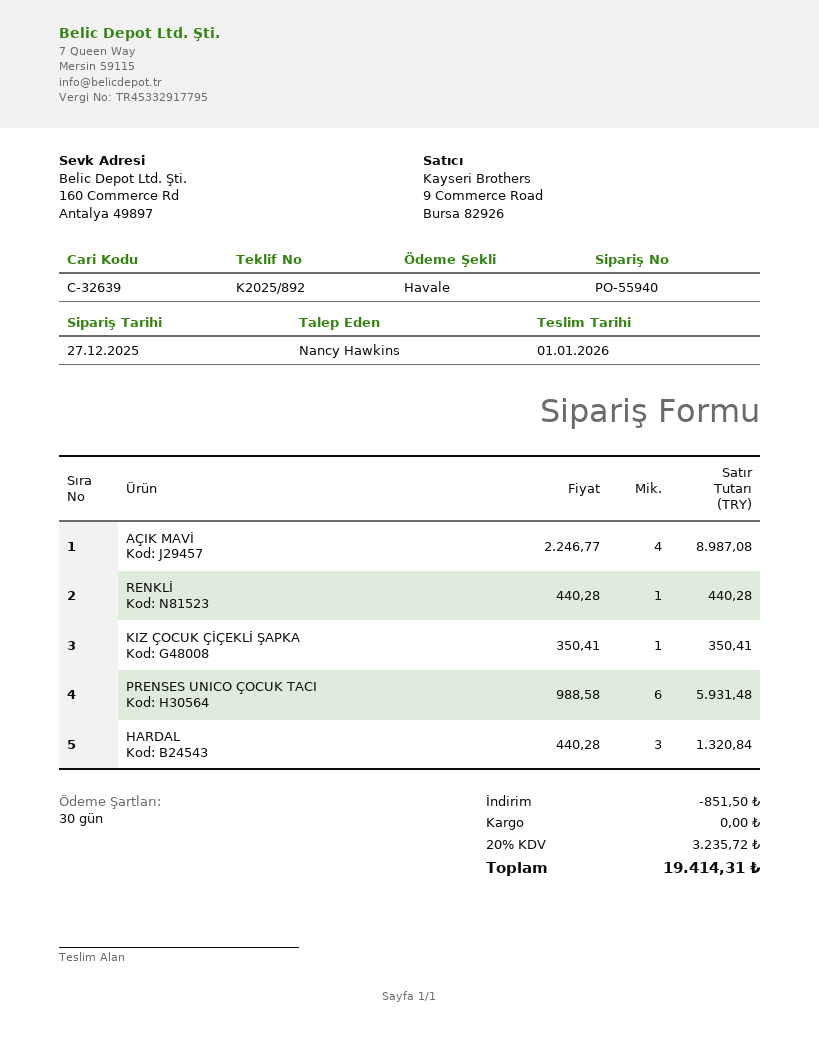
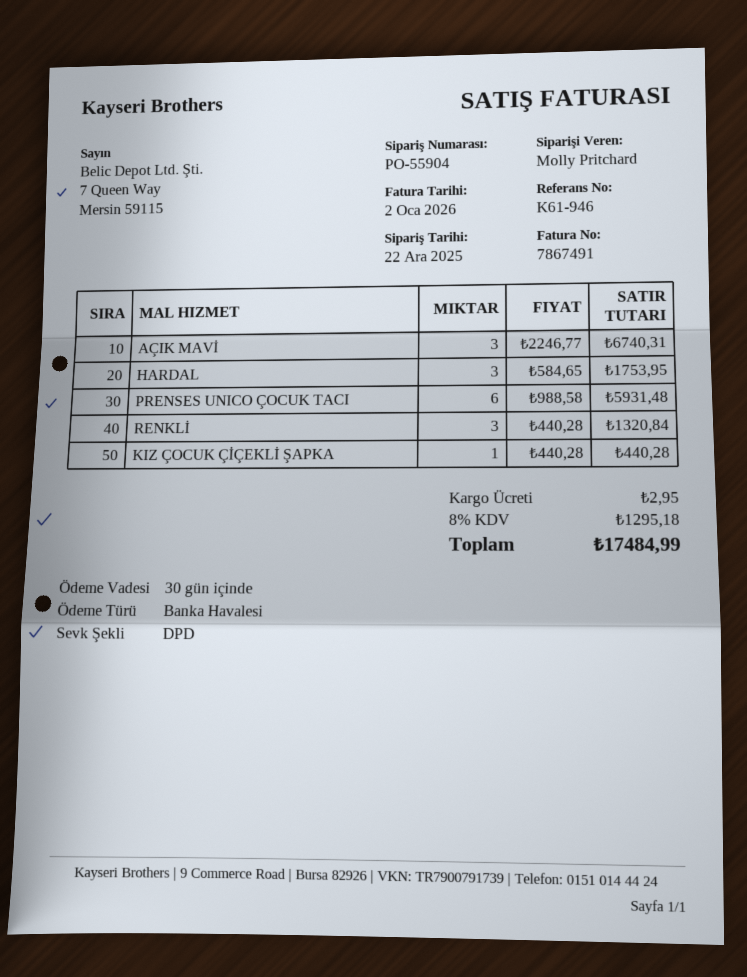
order number: PO-55940 -> PO-55904
order date: 2025-12-27 -> 2025-12-22
ordered by: Nancy Hawkins -> Molly Pritchard
AÇIK MAVİ: 4 x 2246.77 = 8987.08 -> 3 x 2246.77 = 6740.31
RENKLİ: 1 x 440.28 = 440.28 -> 3 x 440.28 = 1320.84
KIZ ÇOCUK ÇİÇEKLİ ŞAPKA: 1 x 350.41 = 350.41 -> 1 x 440.28 = 440.28
HARDAL: 3 x 440.28 = 1320.84 -> 3 x 584.65 = 1753.95
discount: 851.50 -> none
shipping: 0.00 -> 2.95
tax: 20% = 3235.72 -> 8% = 1295.18
total: 19414.31 -> 17484.99

